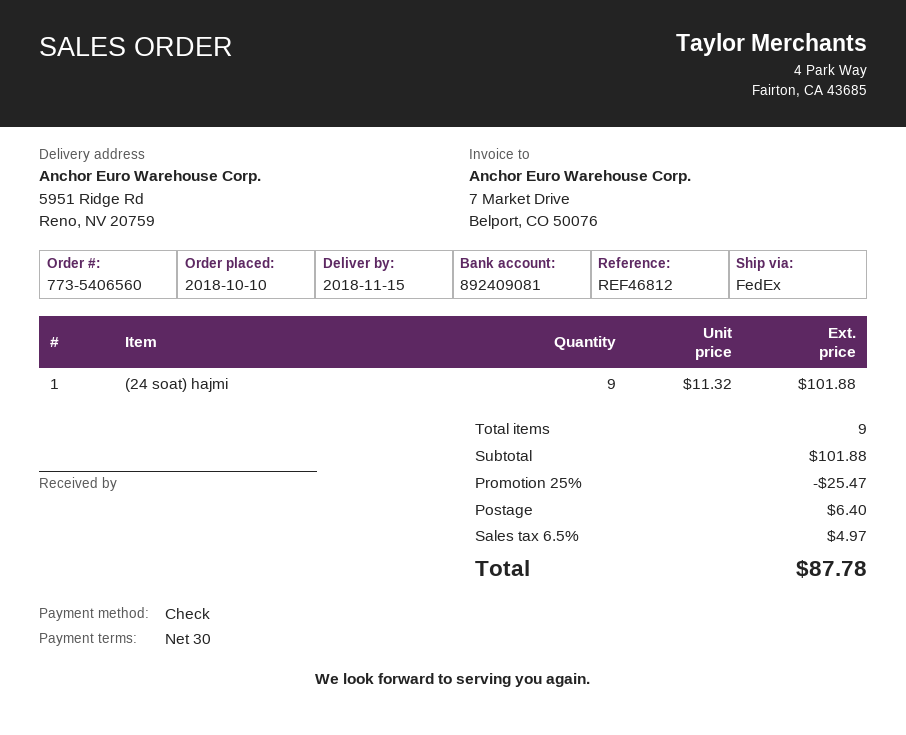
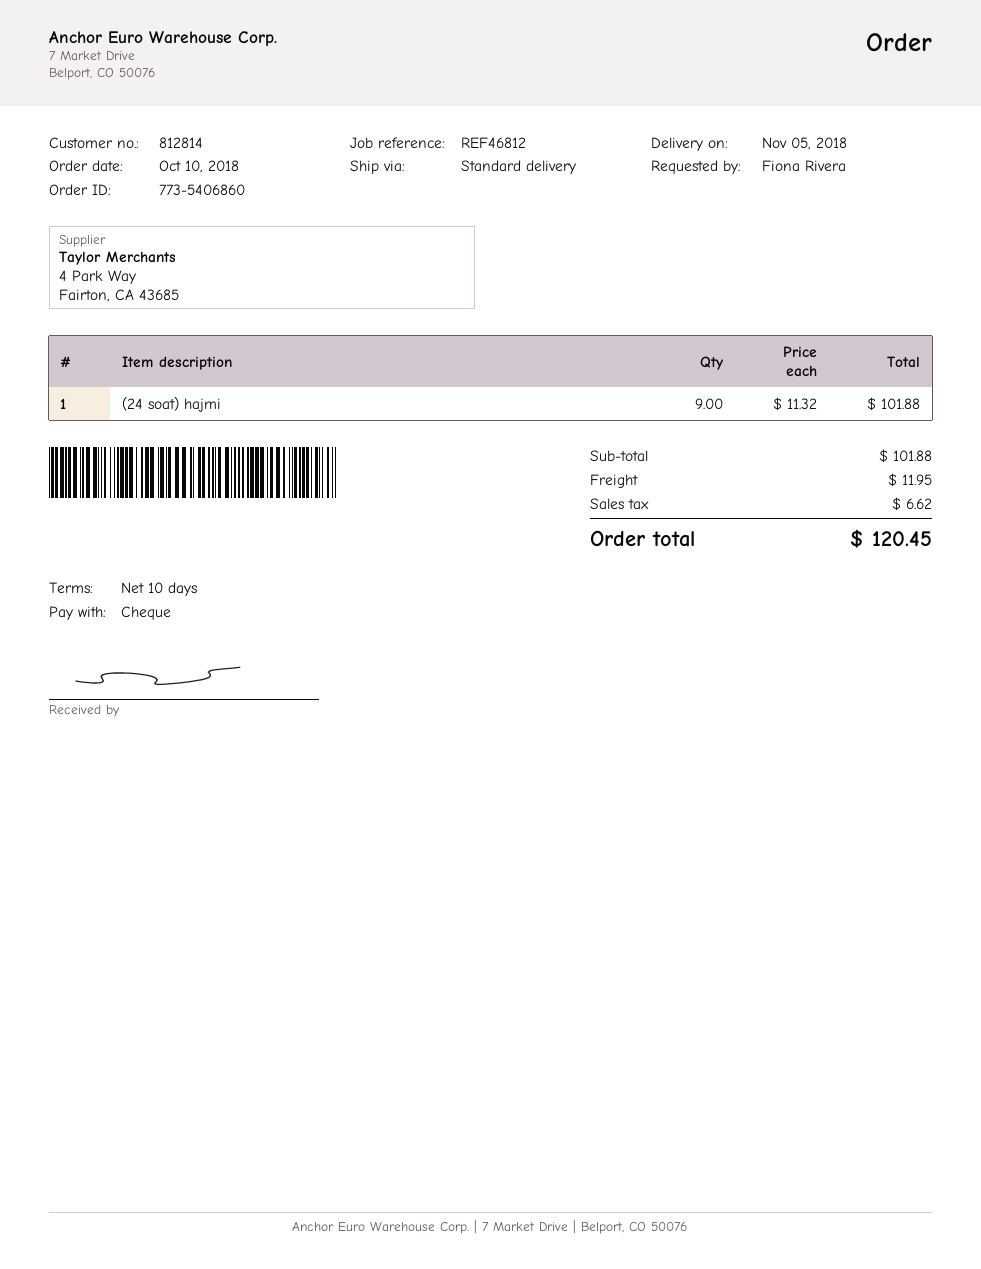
order number: 773-5406560 -> 773-5406860
delivery date: 2018-11-15 -> 2018-11-05
payment terms: 30 days -> 10 days
shipping method: FedEx -> standard
discount: 25% = 25.47 -> none
shipping: 6.40 -> 11.95
tax: 4.97 -> 6.62
total: 87.78 -> 120.45

